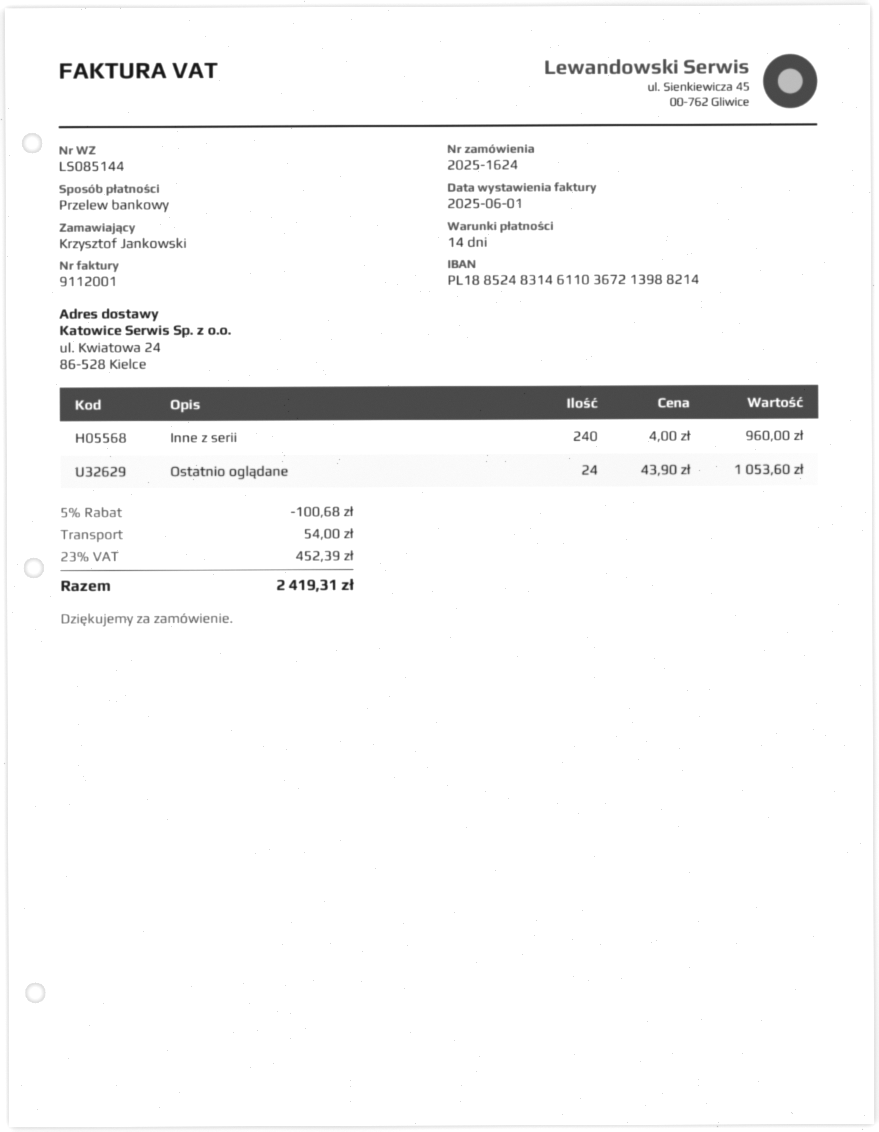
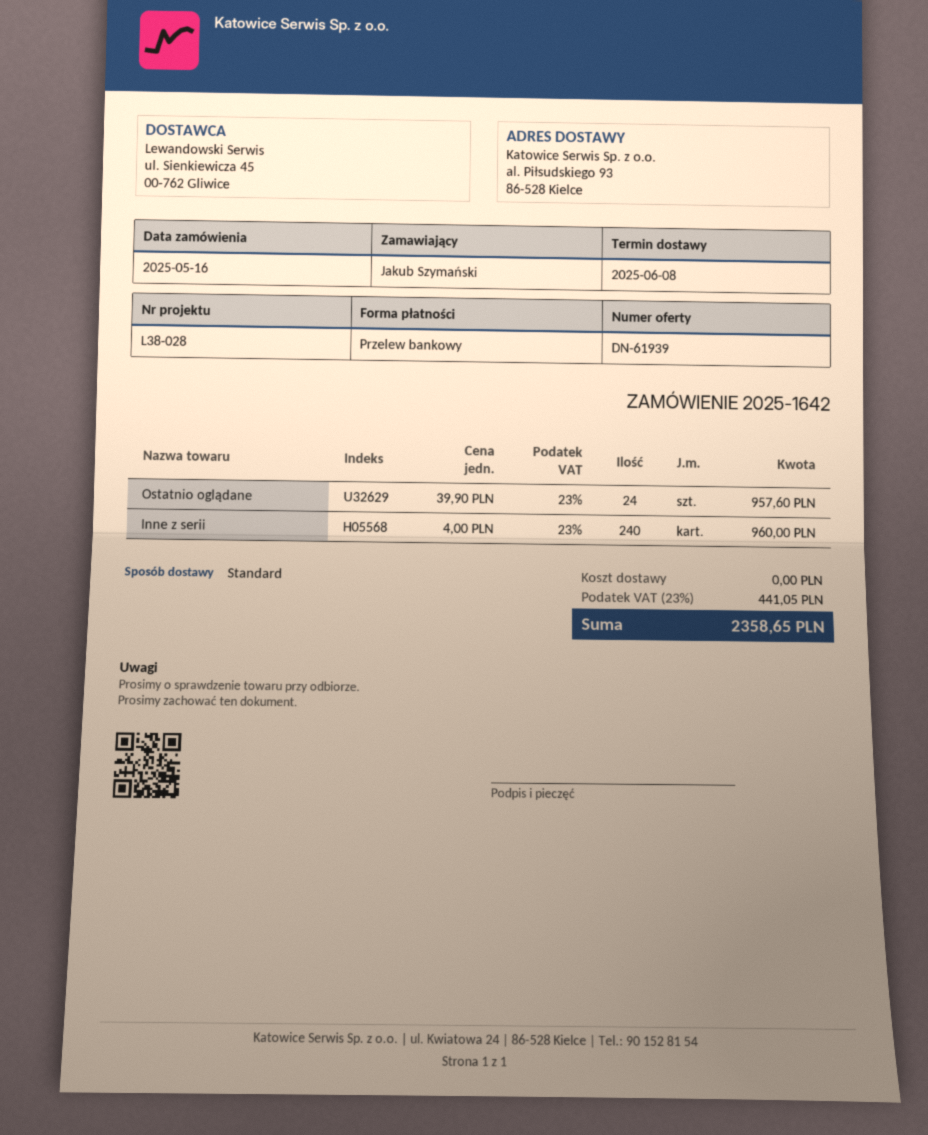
order number: 2025-1624 -> 2025-1642
ordered by: Krzysztof Jankowski -> Jakub Szymański
ship to: ul. Kwiatowa 24, 86-528 Kielce -> al. Piłsudskiego 93, 86-528 Kielce
Ostatnio oglądane: 24 x 43.90 = 1053.60 -> 24 x 39.90 = 957.60
discount: 5% = 100.68 -> none
shipping: 54.00 -> 0.00
tax: 23% = 452.39 -> 23% = 441.05
total: 2419.31 -> 2358.65

